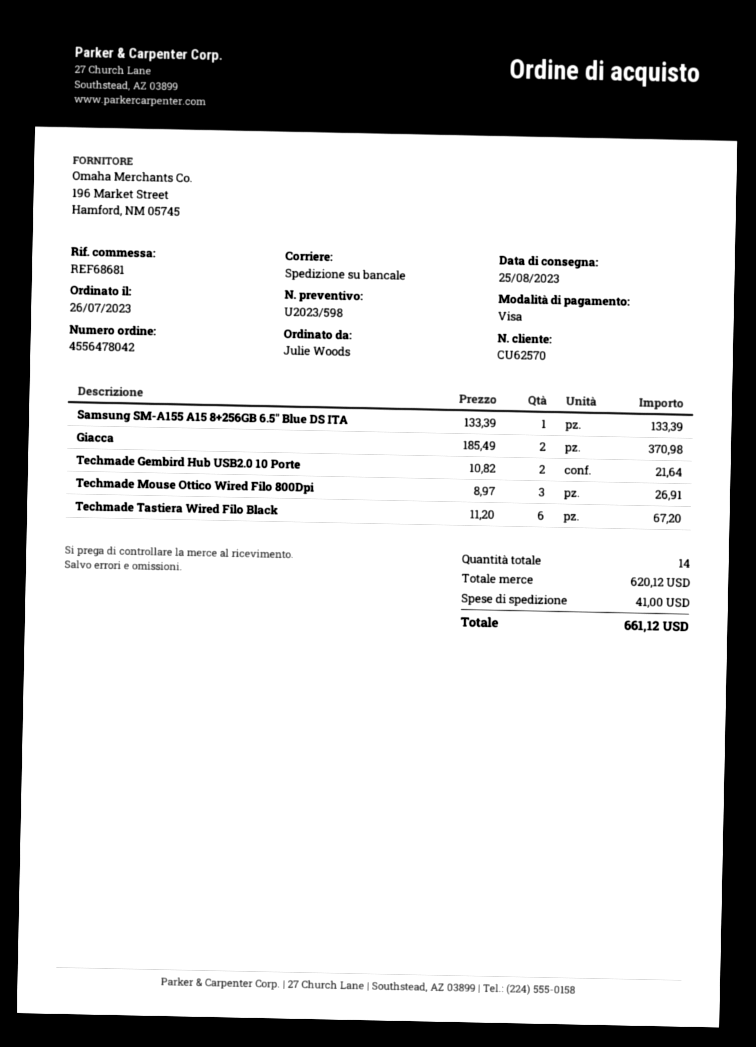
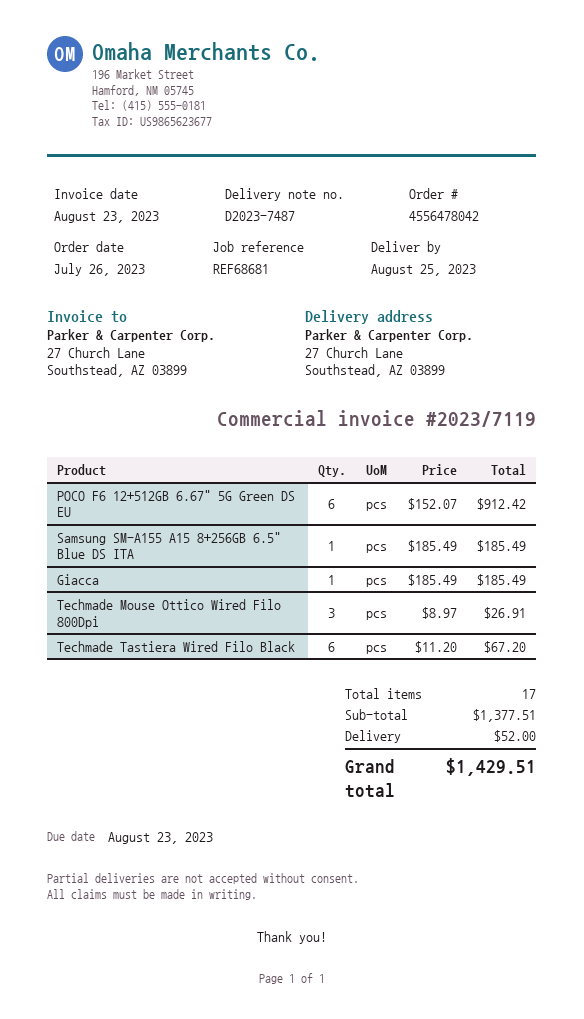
Samsung SM-A155 A15 8+256GB 6.5" Blue DS ITA: 1 x 133.39 = 133.39 -> 1 x 185.49 = 185.49
Giacca: 2 x 185.49 = 370.98 -> 1 x 185.49 = 185.49
Techmade Gembird Hub USB2.0 10 Porte: 2 x 10.82 = 21.64 -> none
POCO F6 12+512GB 6.67" 5G Green DS EU: none -> 6 x 152.07 = 912.42
total quantity: 14 -> 17
subtotal: 620.12 -> 1377.51
shipping: 41.00 -> 52.00
total: 661.12 -> 1429.51

